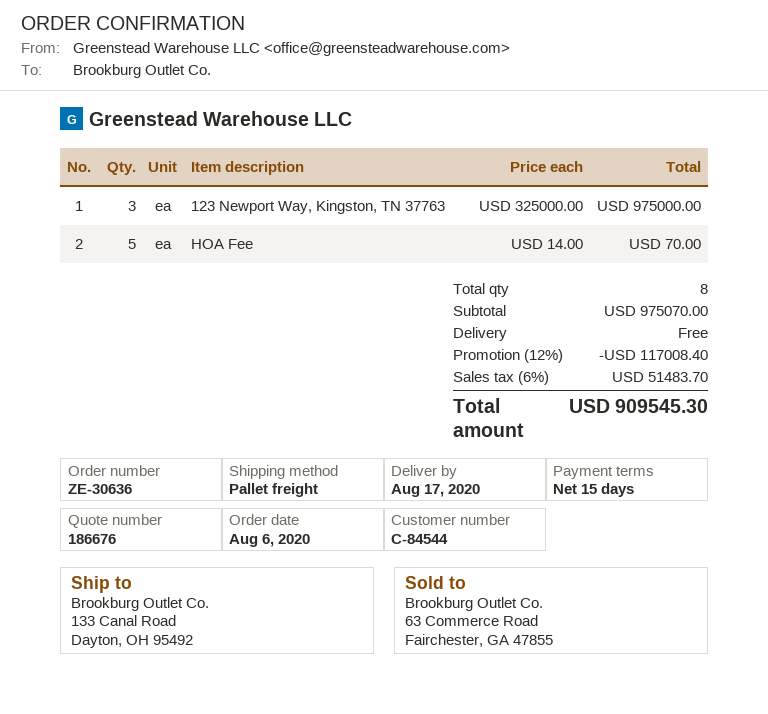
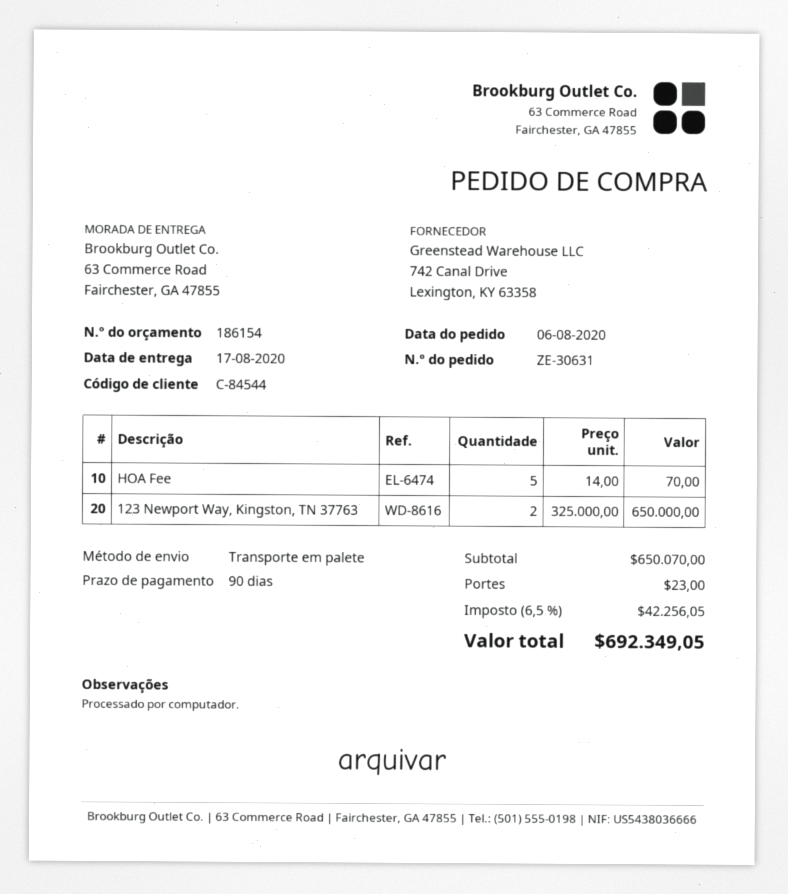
quote number: 186676 -> 186154
order number: ZE-30636 -> ZE-30631
payment terms: 15 days -> 90 days
ship to: 133 Canal Road, Dayton, OH 95492 -> 63 Commerce Road, Fairchester, GA 47855
123 Newport Way, Kingston, TN 37763: 3 x 325000.00 = 975000.00 -> 2 x 325000.00 = 650000.00
subtotal: 975070.00 -> 650070.00
discount: 12% = 117008.40 -> none
shipping: 0.00 -> 23.00
tax: 6% = 51483.70 -> 6.5% = 42256.05
total: 909545.30 -> 692349.05

